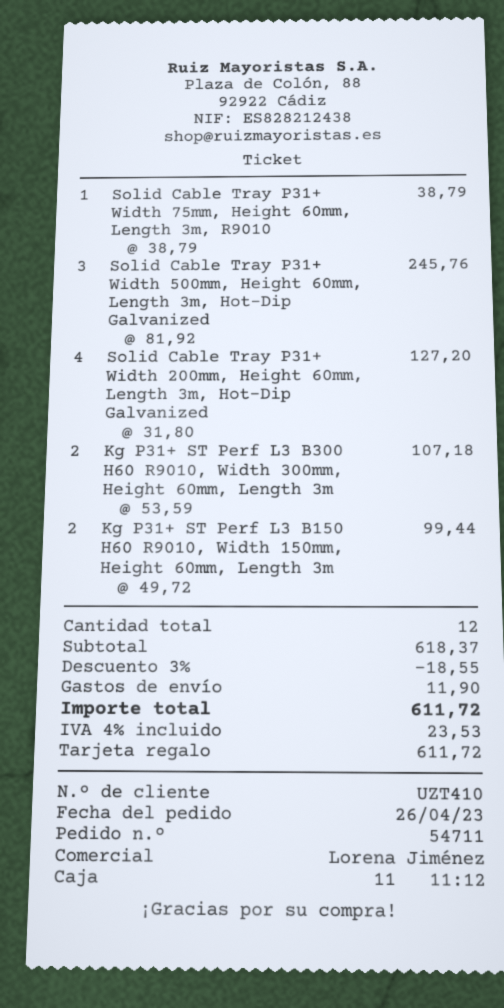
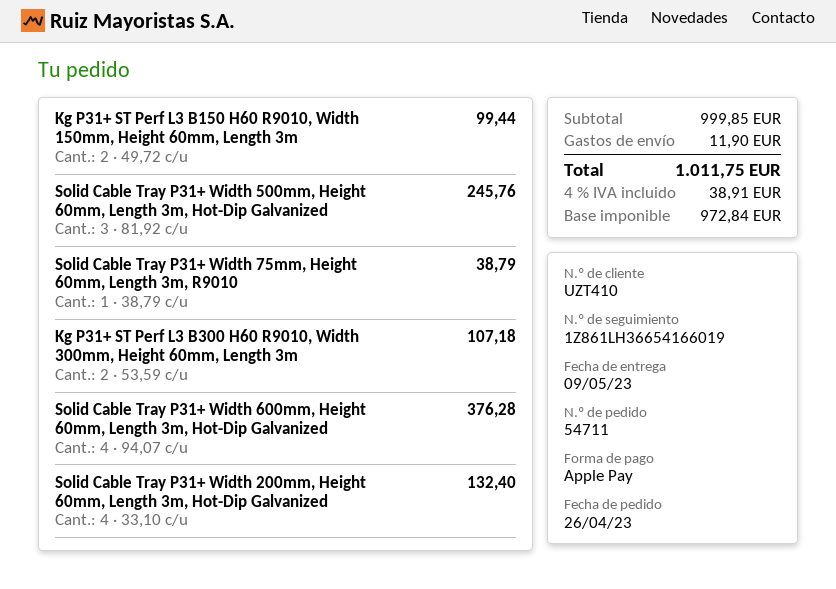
payment method: gift card -> Apple Pay
Solid Cable Tray P31+ Width 200mm, Height 60mm, Length 3m, Hot-Dip Galvanized: 4 x 31.80 = 127.20 -> 4 x 33.10 = 132.40
Solid Cable Tray P31+ Width 600mm, Height 60mm, Length 3m, Hot-Dip Galvanized: none -> 4 x 94.07 = 376.28
subtotal: 618.37 -> 999.85
discount: 3% = 18.55 -> none
tax: 4% = 23.53 -> 4% = 38.91
total: 611.72 -> 1011.75

